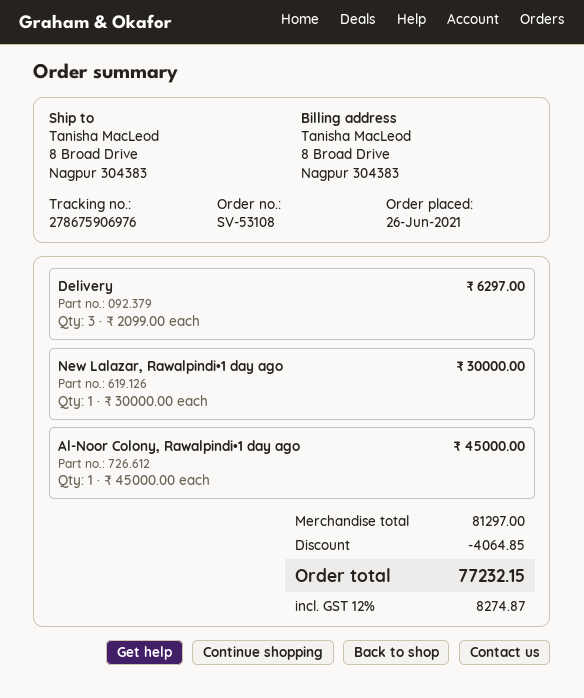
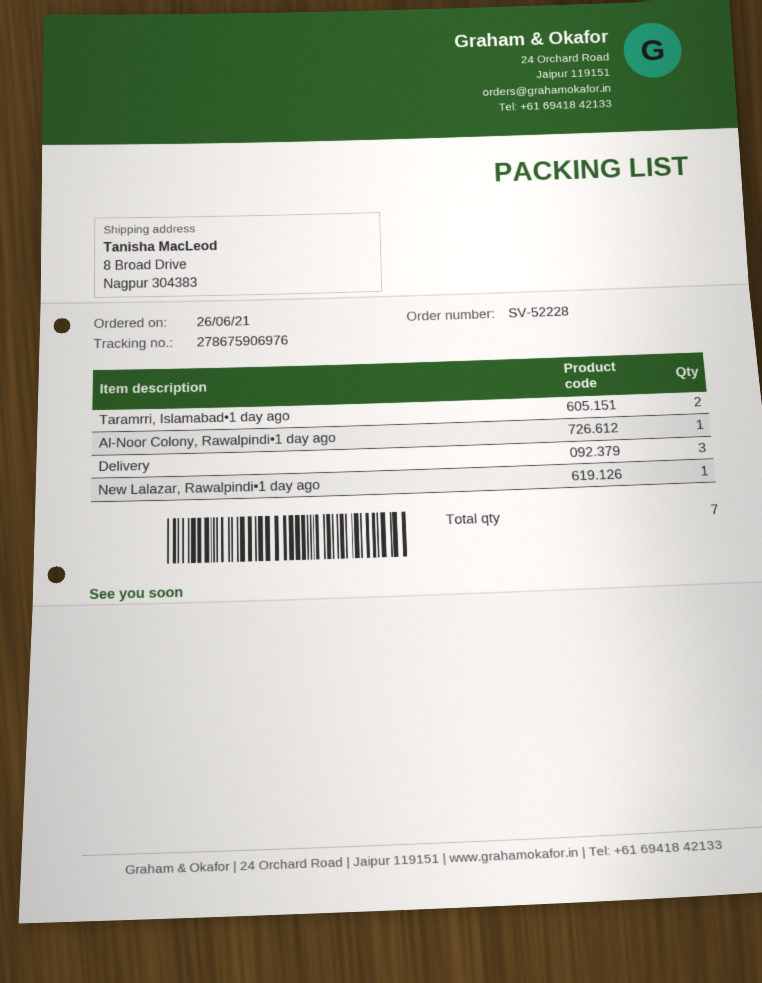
order number: SV-53108 -> SV-52228
Taramrri, Islamabad•1 day ago: none -> 2

